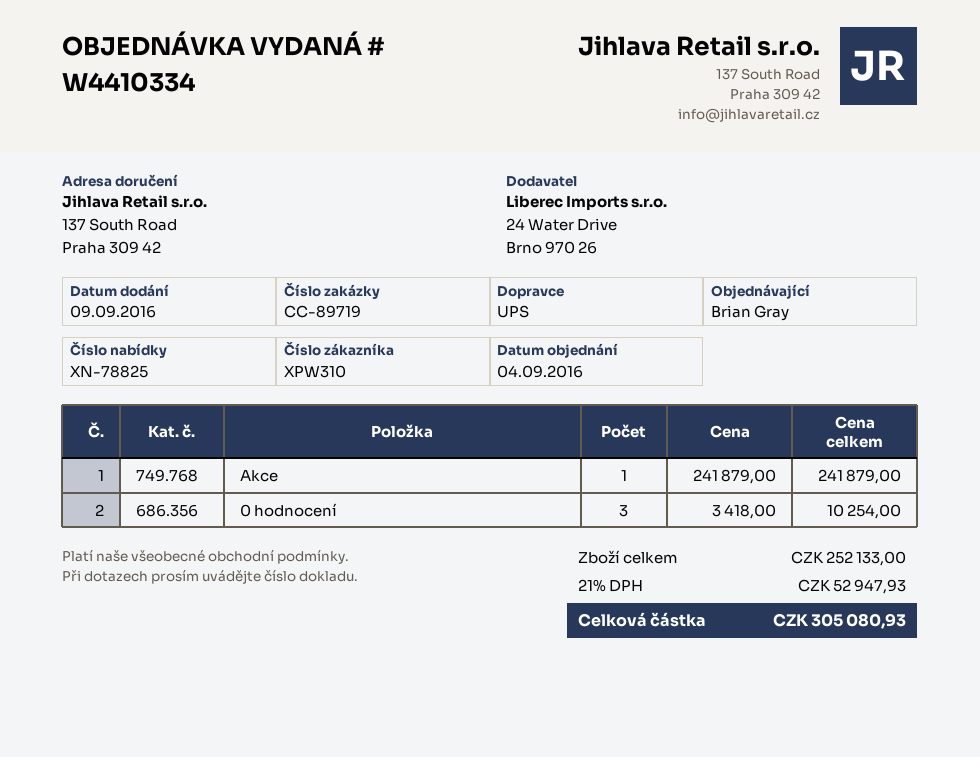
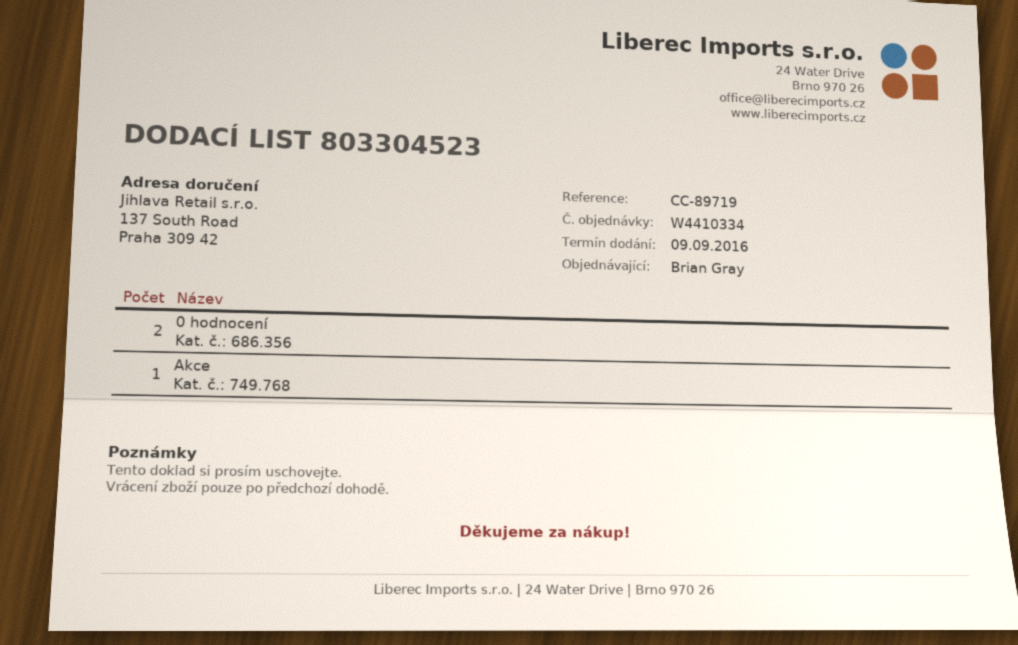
0 hodnocení: 3 -> 2

